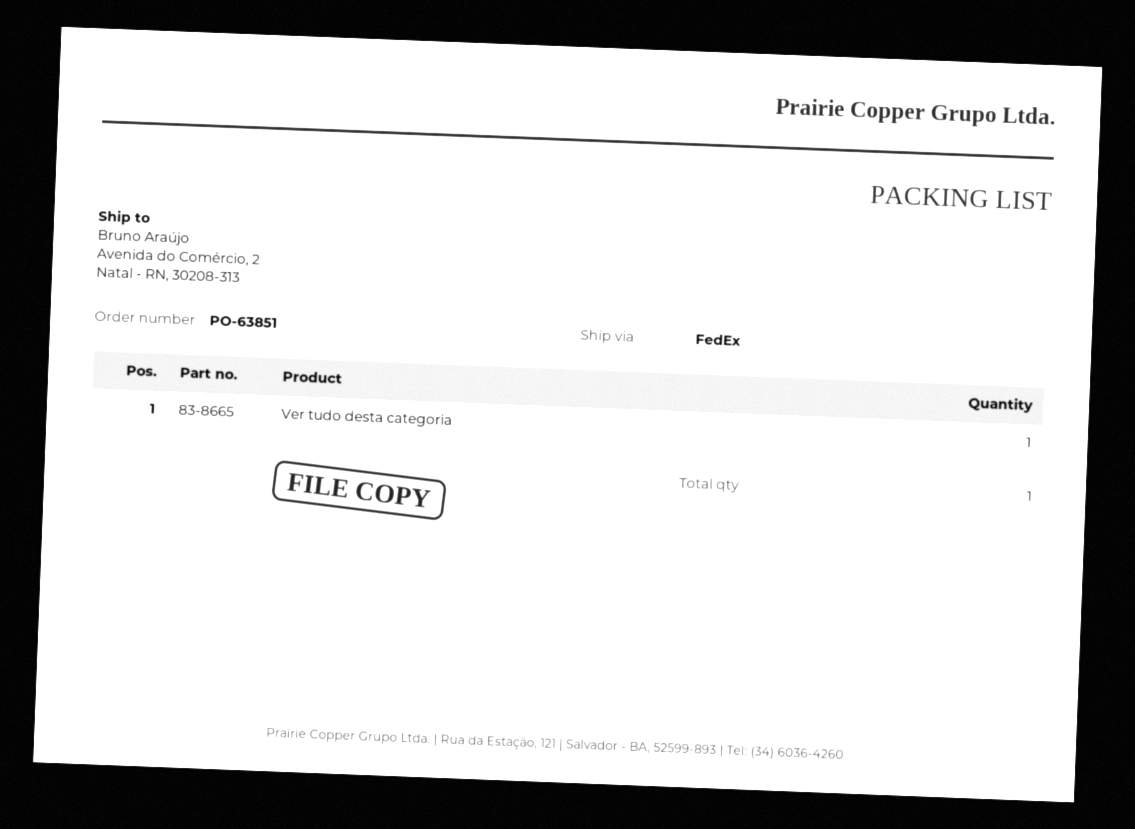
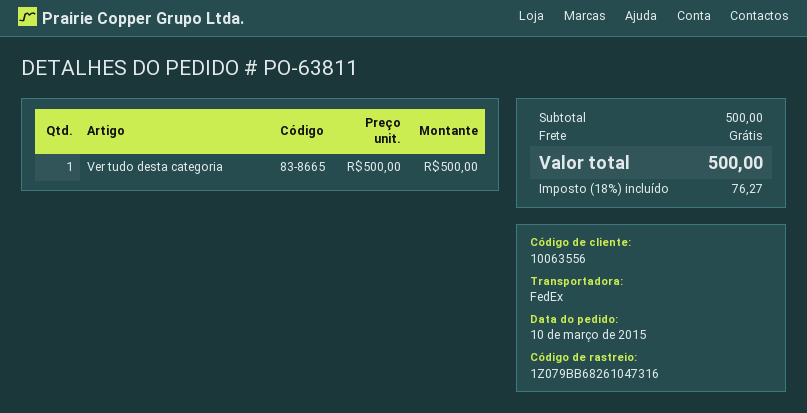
order number: PO-63851 -> PO-63811

